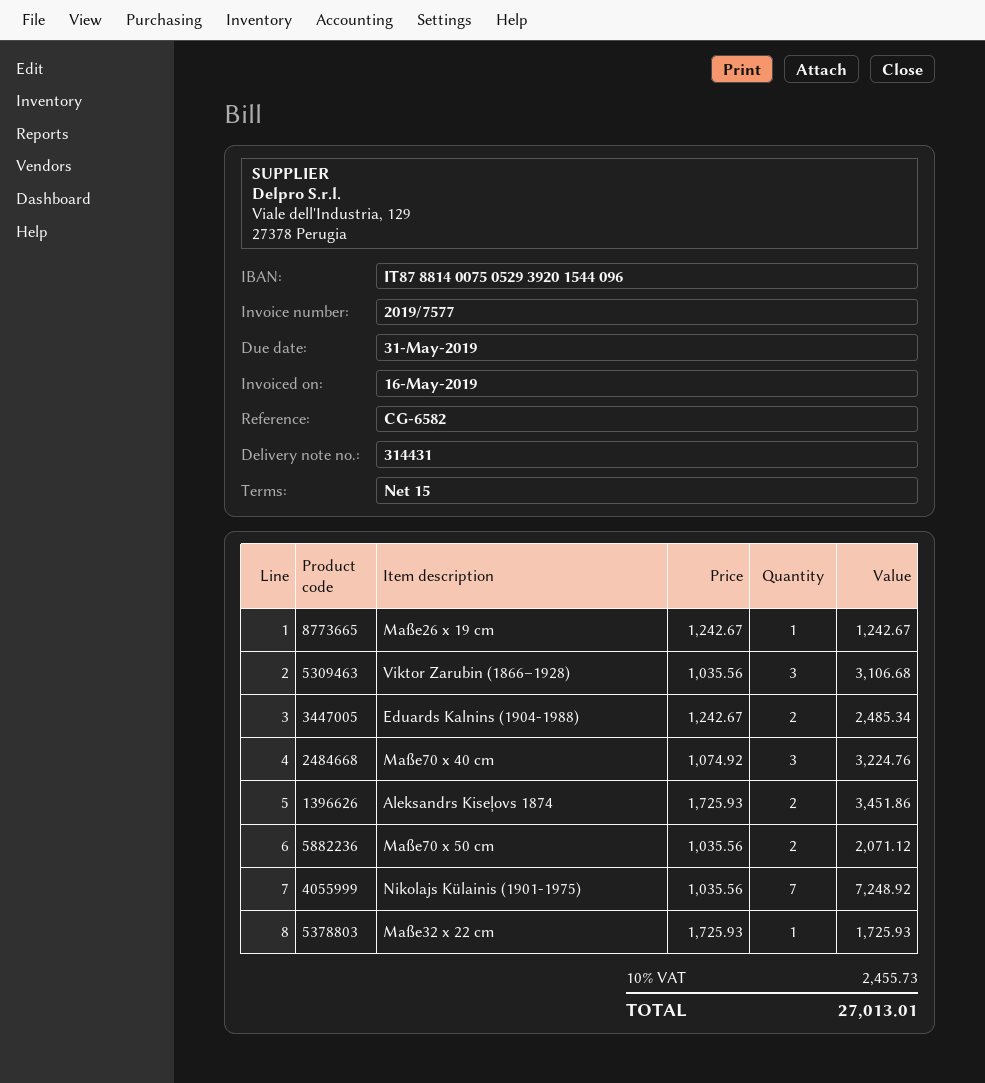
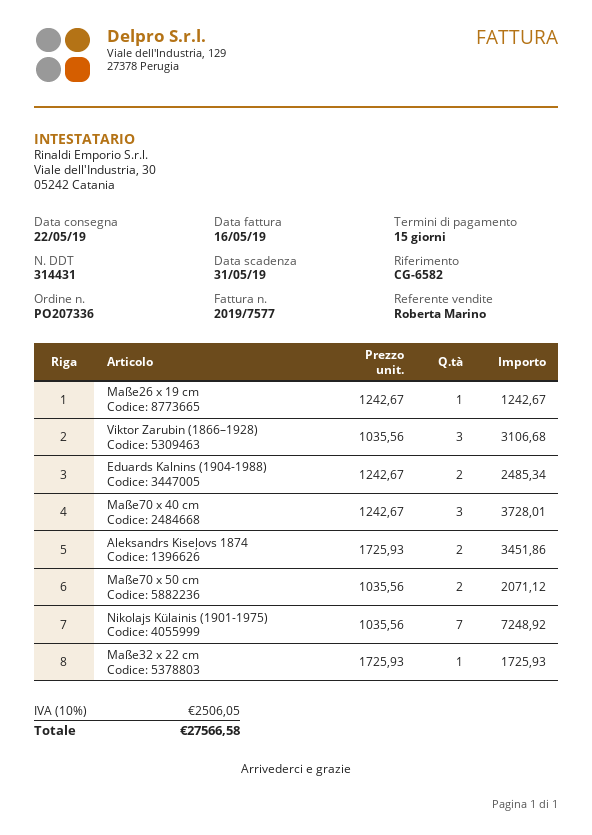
Maße70 x 40 cm: 3 x 1074.92 = 3224.76 -> 3 x 1242.67 = 3728.01
tax: 10% = 2455.73 -> 10% = 2506.05
total: 27013.01 -> 27566.58

